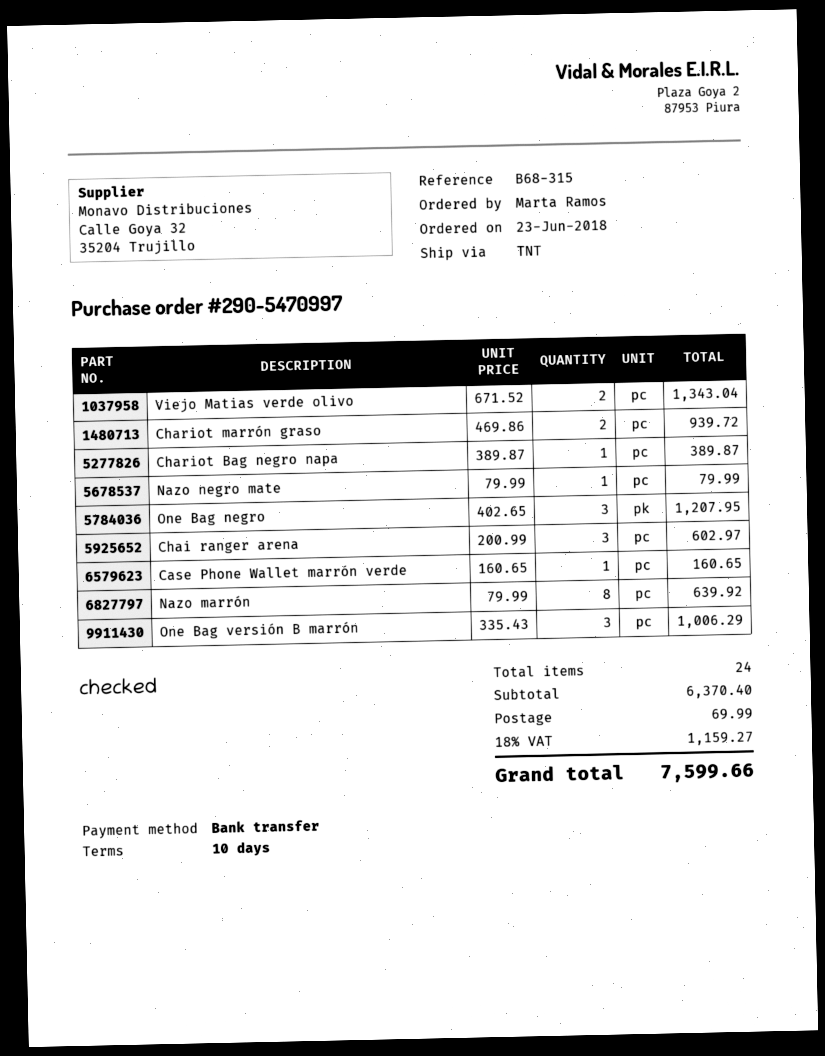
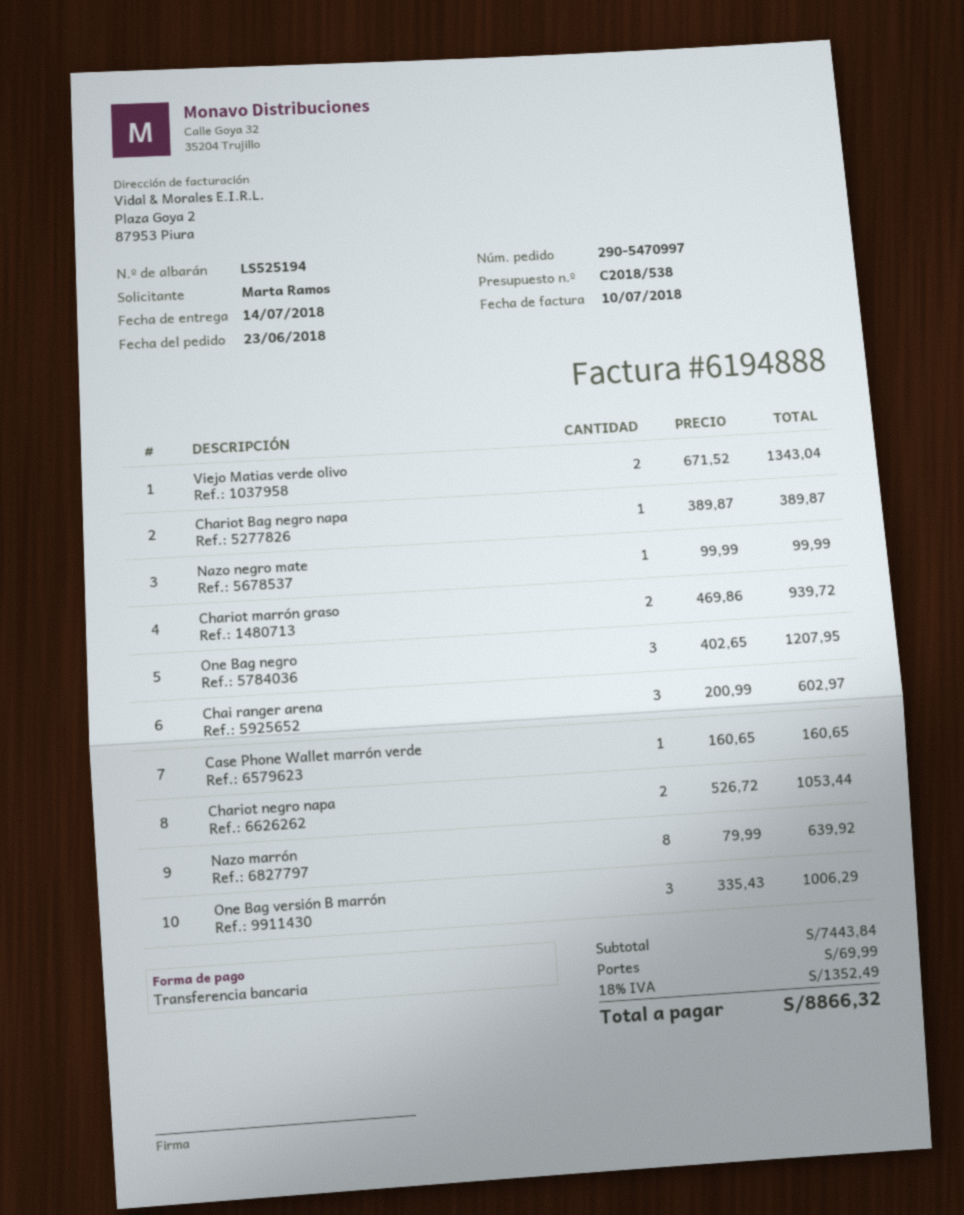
Nazo negro mate: 1 x 79.99 = 79.99 -> 1 x 99.99 = 99.99
Chariot negro napa: none -> 2 x 526.72 = 1053.44
subtotal: 6370.40 -> 7443.84
tax: 18% = 1159.27 -> 18% = 1352.49
total: 7599.66 -> 8866.32

